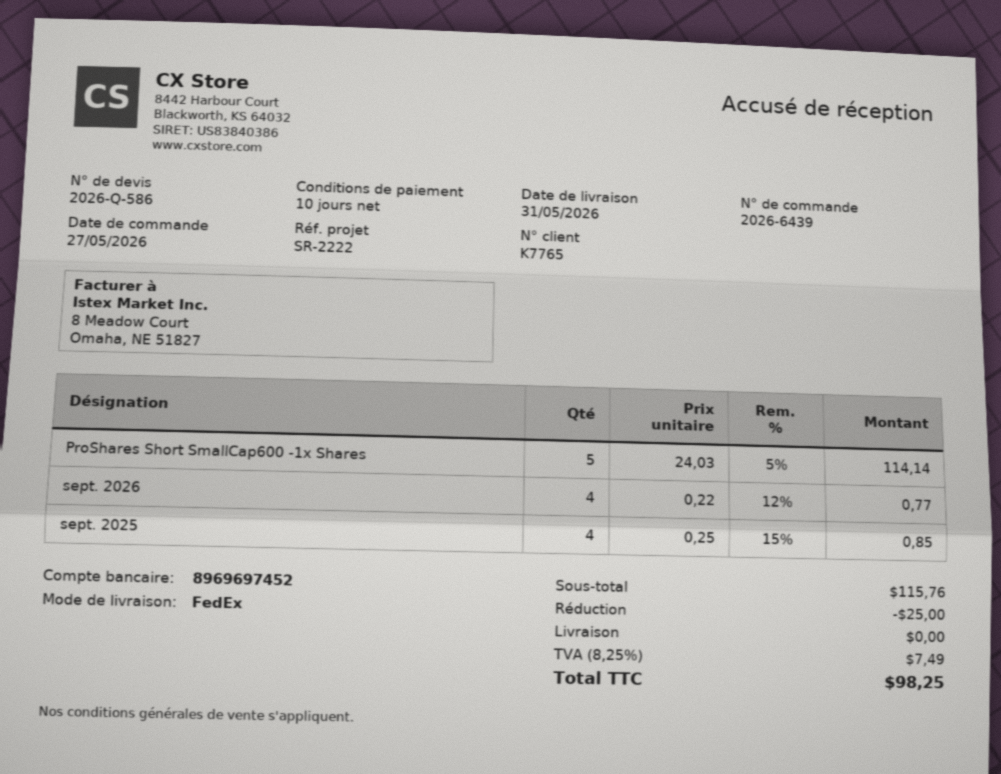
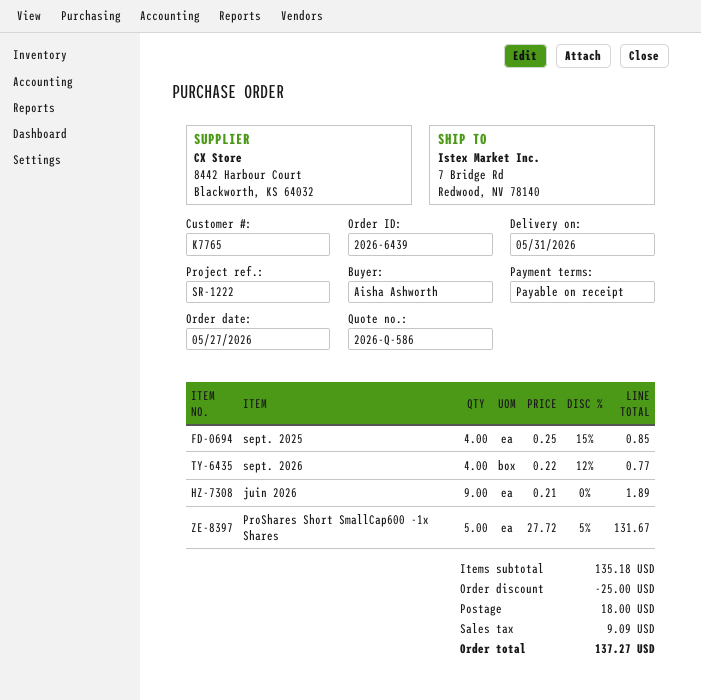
payment terms: 10 days -> on receipt
reference: SR-2222 -> SR-1222
ProShares Short SmallCap600 -1x Shares: 5 x 24.03 - 5% = 114.14 -> 5 x 27.72 - 5% = 131.67
juin 2026: none -> 9 x 0.21 = 1.89
subtotal: 115.76 -> 135.18
shipping: 0.00 -> 18.00
tax: 7.49 -> 9.09
total: 98.25 -> 137.27

